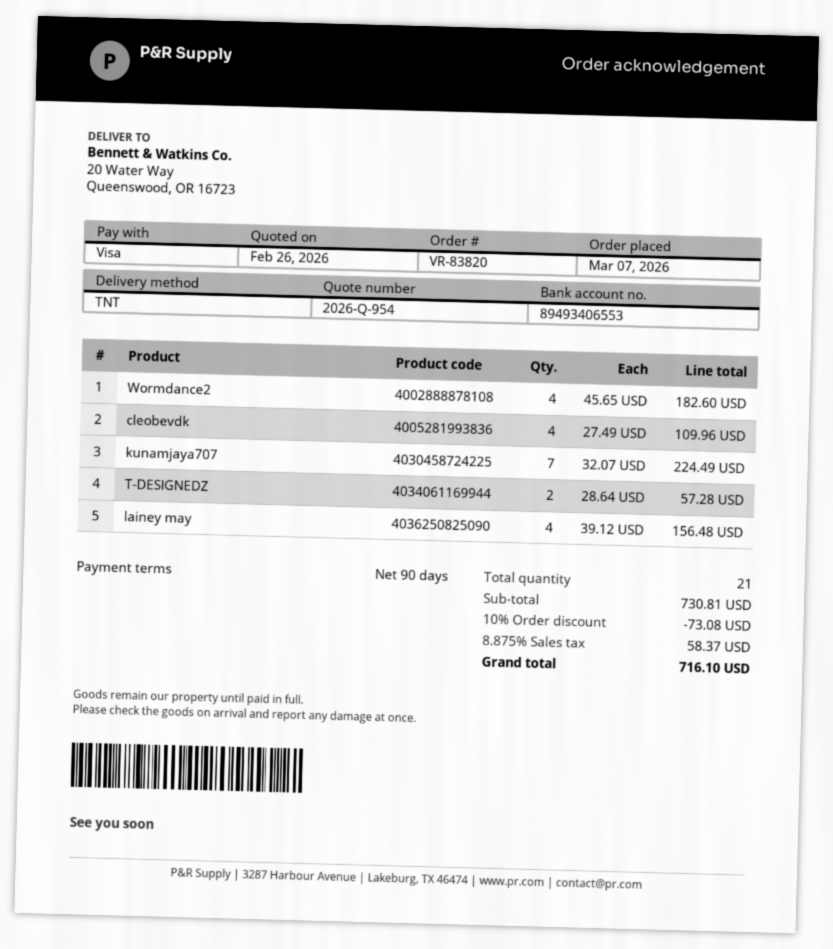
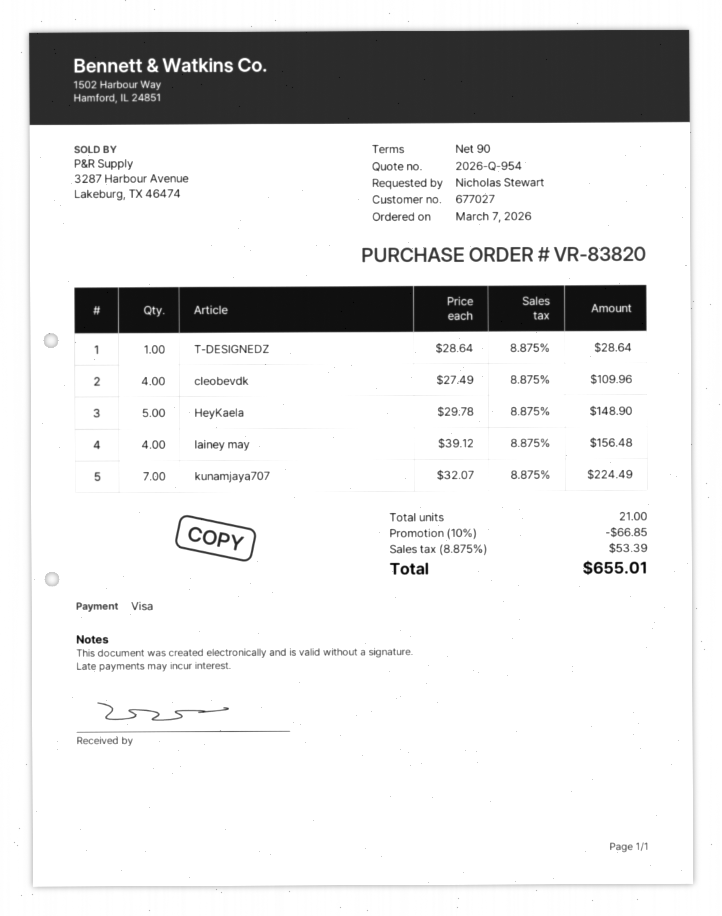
Wormdance2: 4 x 45.65 = 182.60 -> none
T-DESIGNEDZ: 2 x 28.64 = 57.28 -> 1 x 28.64 = 28.64
HeyKaela: none -> 5 x 29.78 = 148.90
discount: 10% = 73.08 -> 10% = 66.85
tax: 8.875% = 58.37 -> 8.875% = 53.39
total: 716.10 -> 655.01

